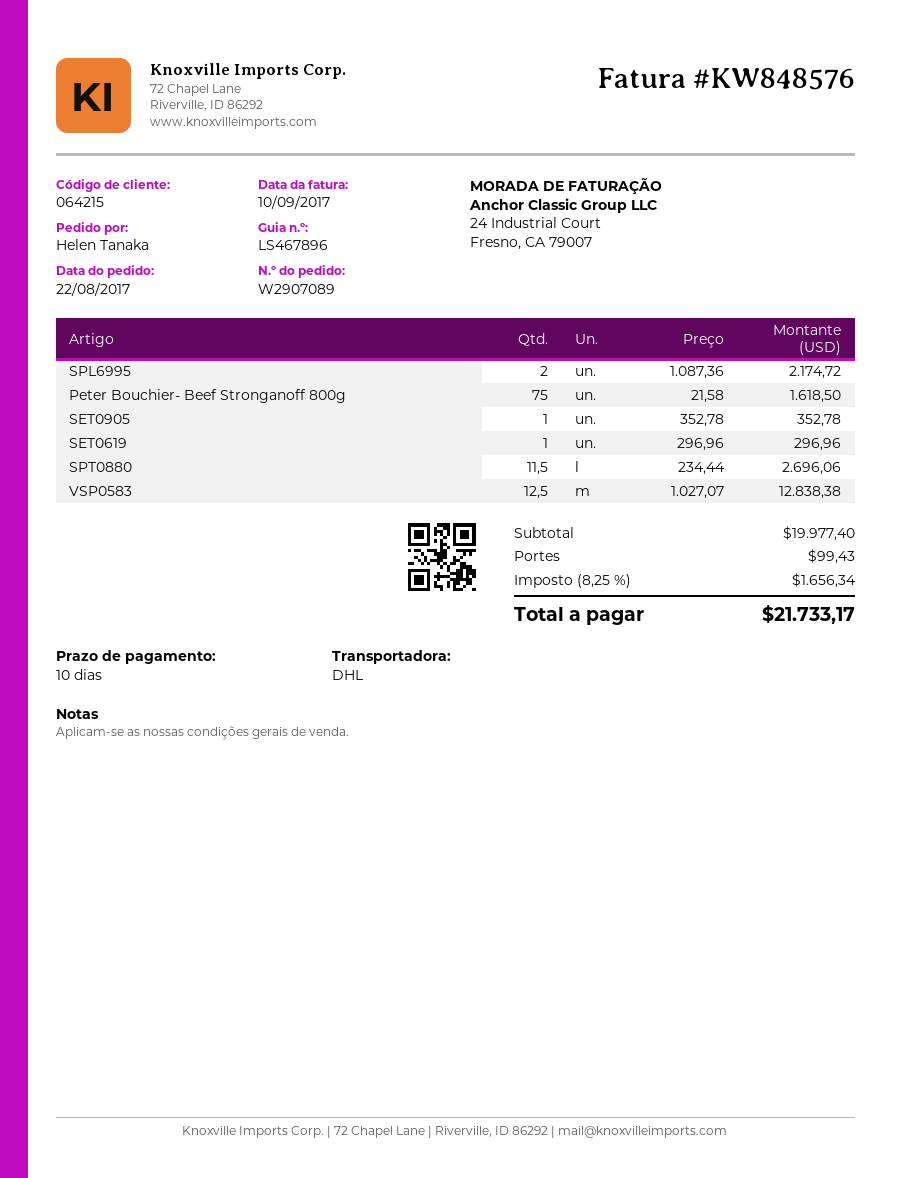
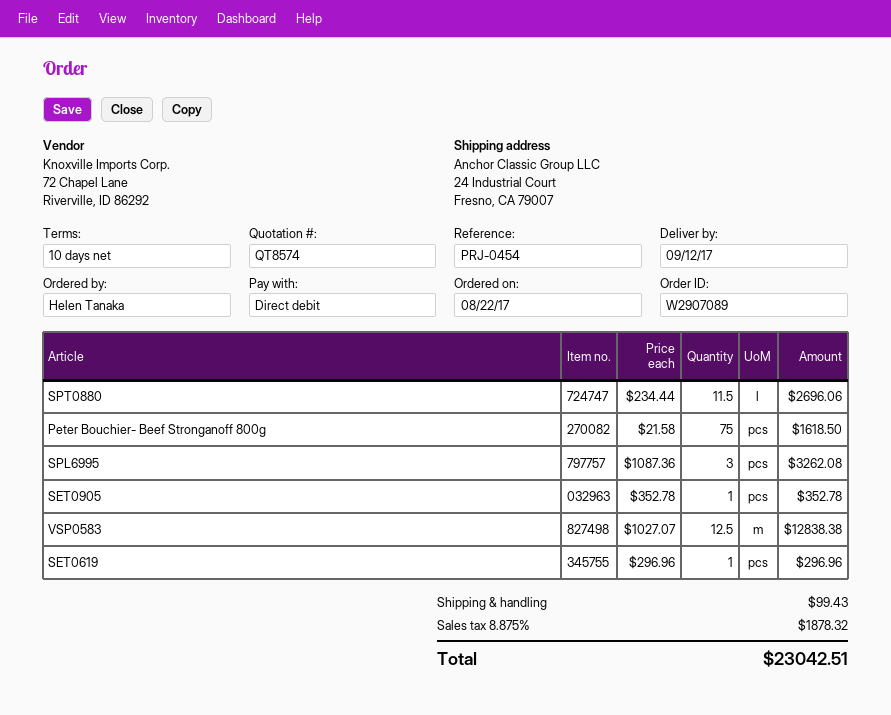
SPL6995: 2 x 1087.36 = 2174.72 -> 3 x 1087.36 = 3262.08
tax: 8.25% = 1656.34 -> 8.875% = 1878.32
total: 21733.17 -> 23042.51

